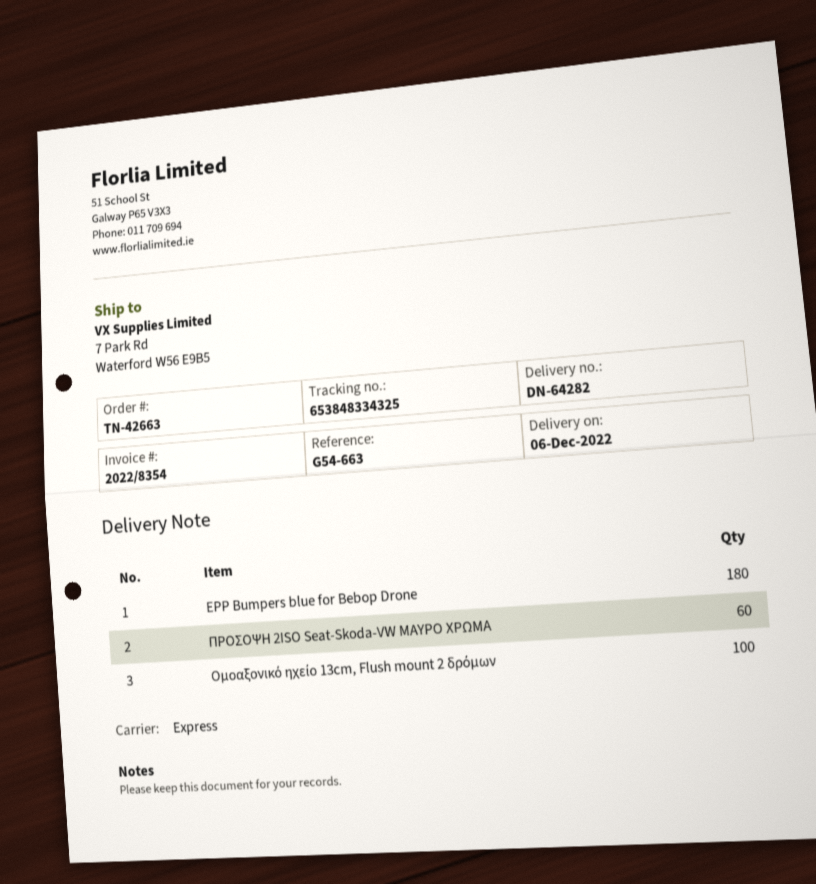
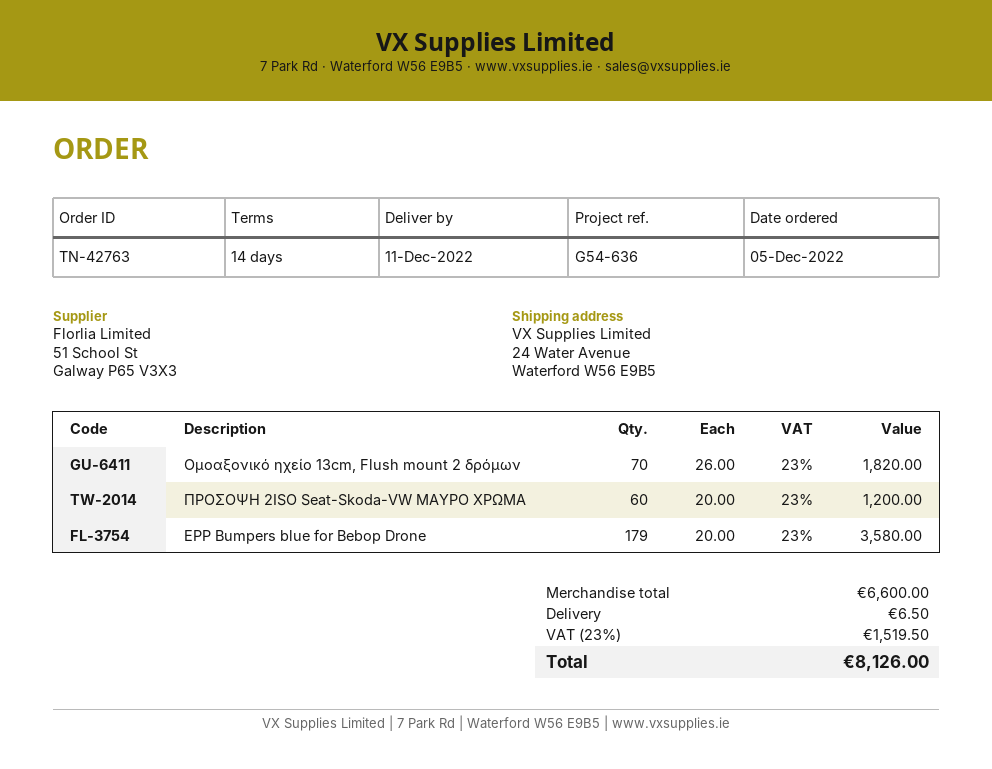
order number: TN-42663 -> TN-42763
delivery date: 2022-12-06 -> 2022-12-11
reference: G54-663 -> G54-636
ship to: 7 Park Rd, Waterford W56 E9B5 -> 24 Water Avenue, Waterford W56 E9B5
EPP Bumpers blue for Bebop Drone: 180 -> 179
Ομοαξονικό ηχείο 13cm, Flush mount 2 δρόμων: 100 -> 70

